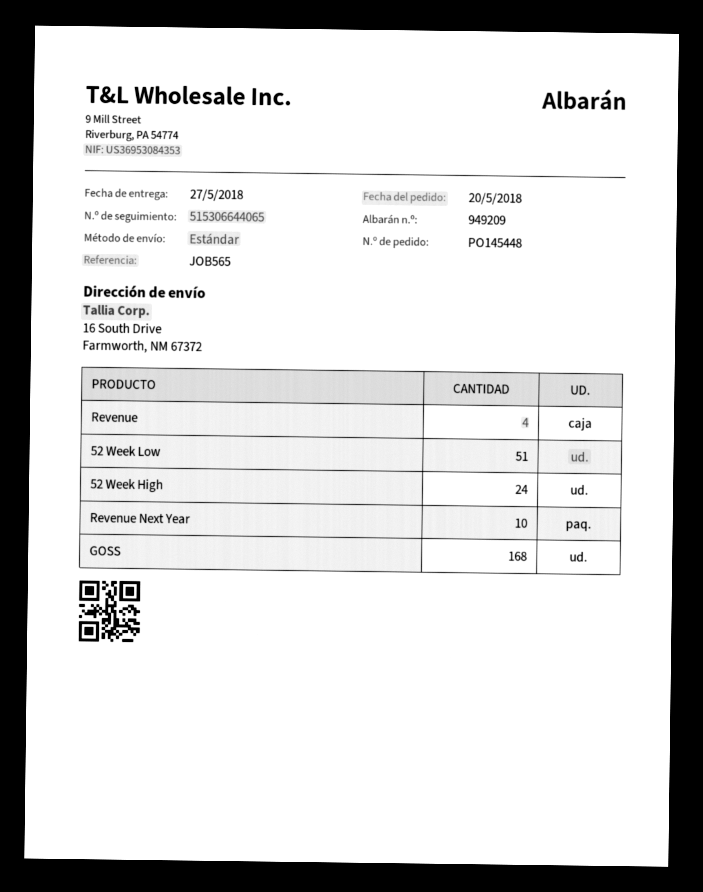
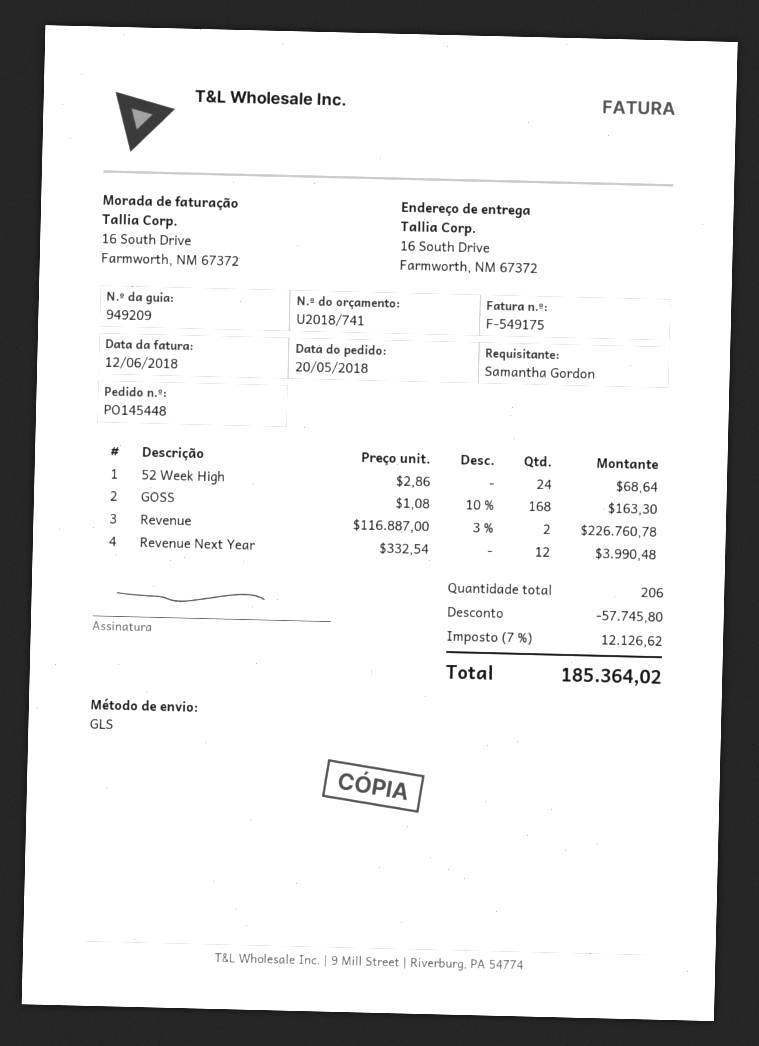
shipping method: standard -> GLS
Revenue: 4 -> 2
52 Week Low: 51 -> none
Revenue Next Year: 10 -> 12

